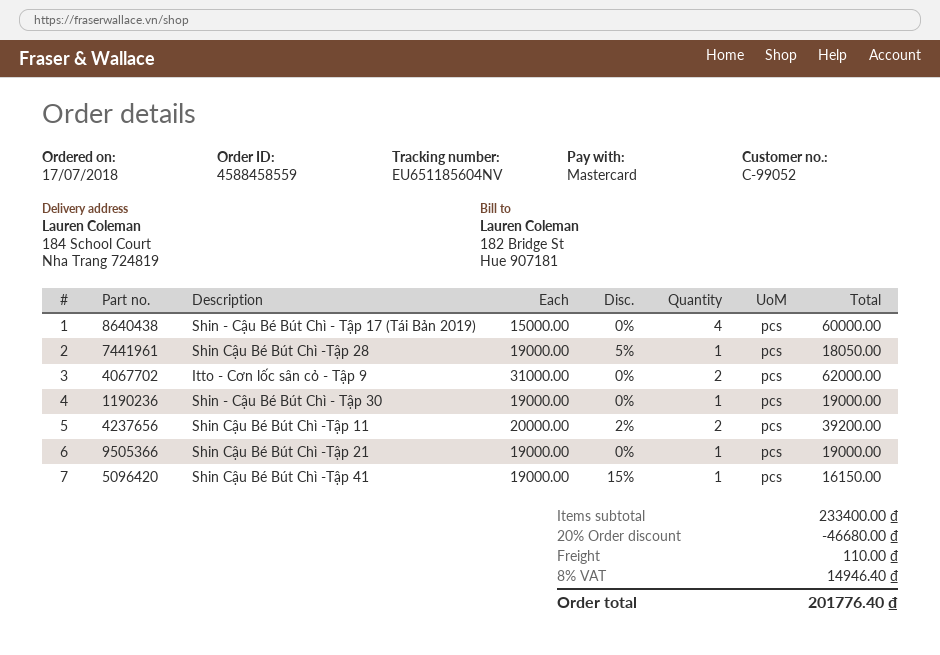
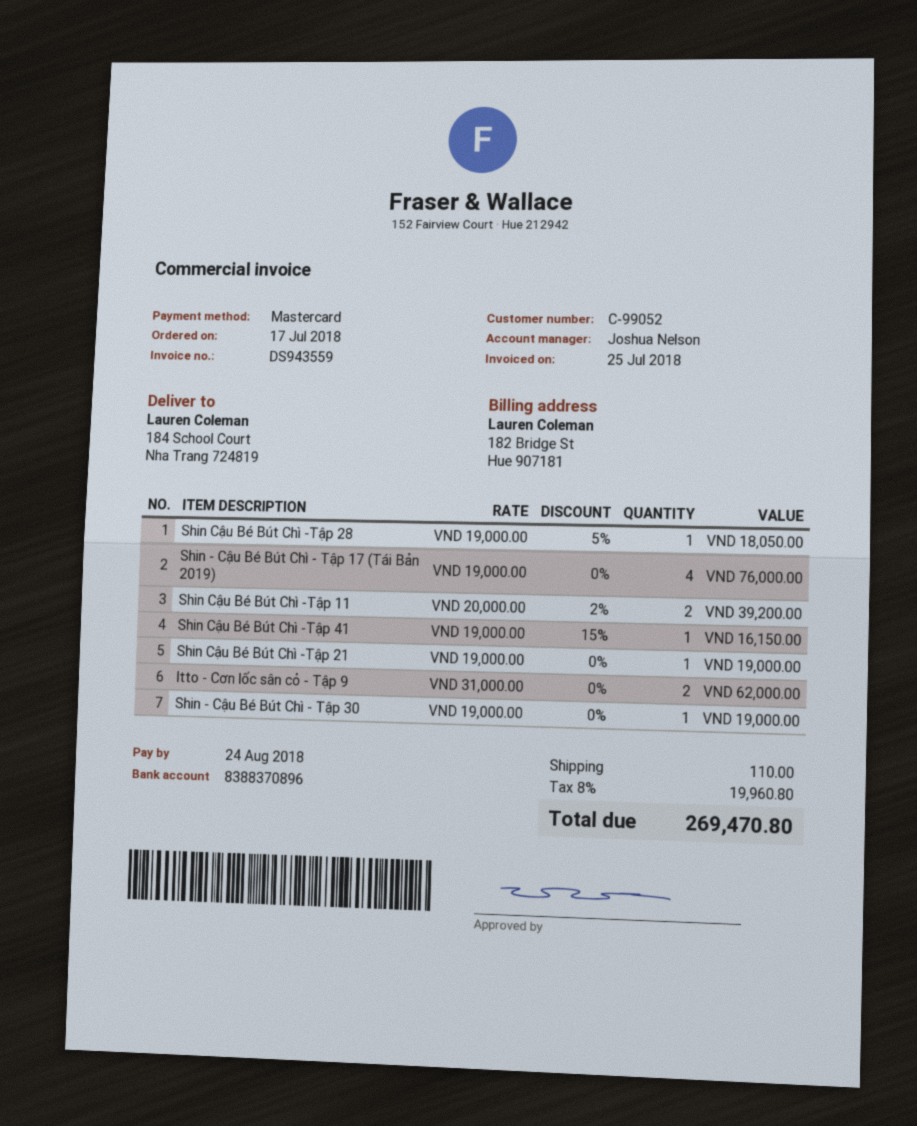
Shin - Cậu Bé Bút Chì - Tập 17 (Tái Bản 2019): 4 x 15000.00 = 60000.00 -> 4 x 19000.00 = 76000.00
discount: 20% = 46680.00 -> none
tax: 8% = 14946.40 -> 8% = 19960.80
total: 201776.40 -> 269470.80

